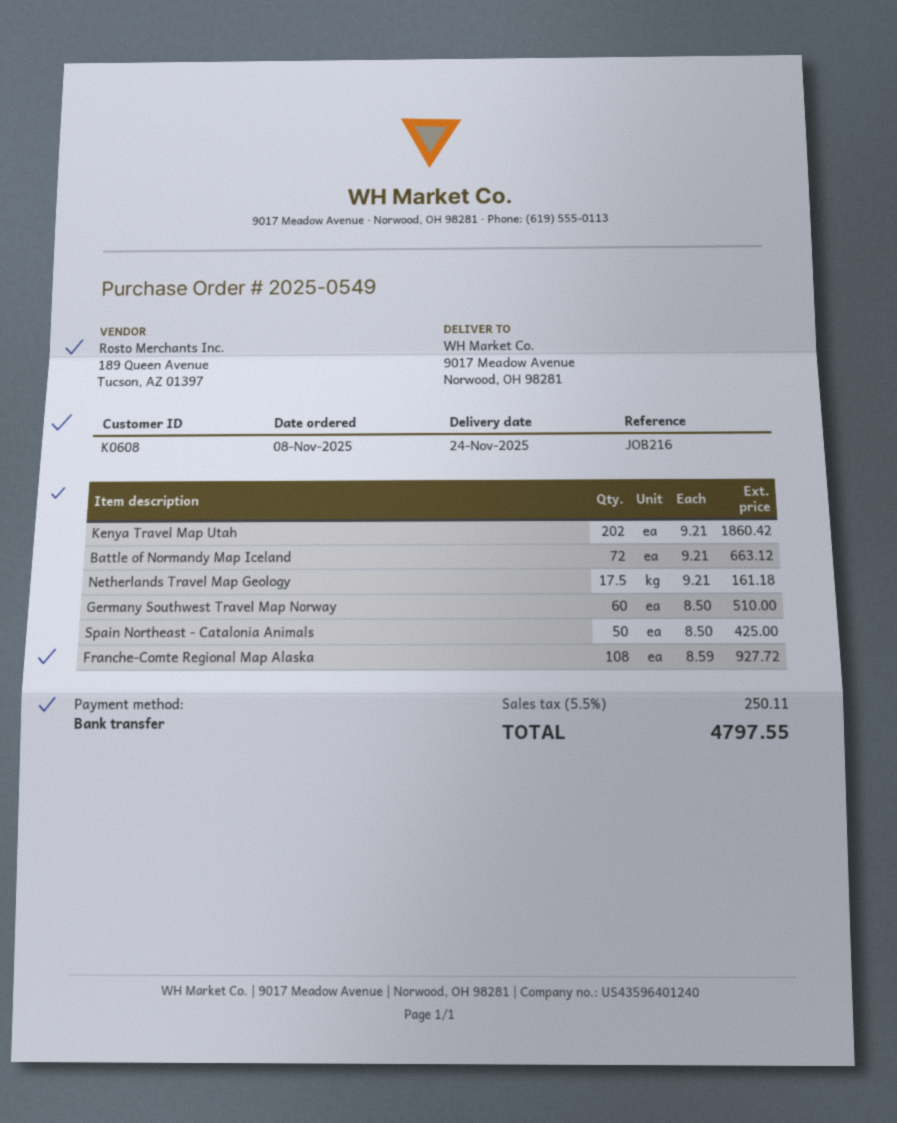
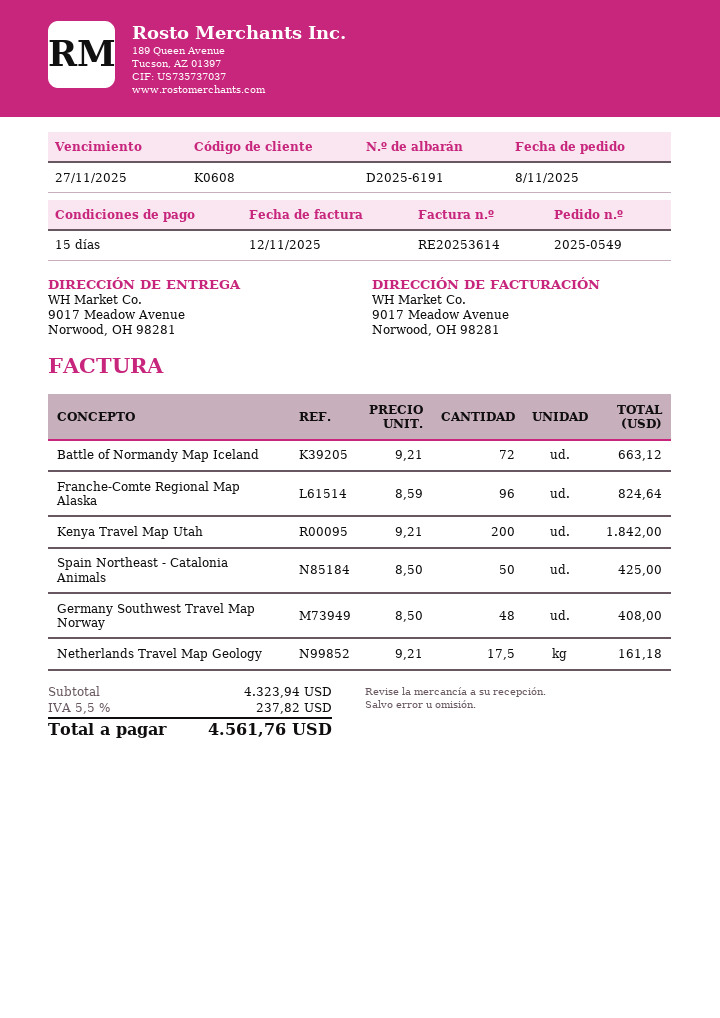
Kenya Travel Map Utah: 202 x 9.21 = 1860.42 -> 200 x 9.21 = 1842.00
Germany Southwest Travel Map Norway: 60 x 8.50 = 510.00 -> 48 x 8.50 = 408.00
Franche-Comte Regional Map Alaska: 108 x 8.59 = 927.72 -> 96 x 8.59 = 824.64
tax: 5.5% = 250.11 -> 5.5% = 237.82
total: 4797.55 -> 4561.76

